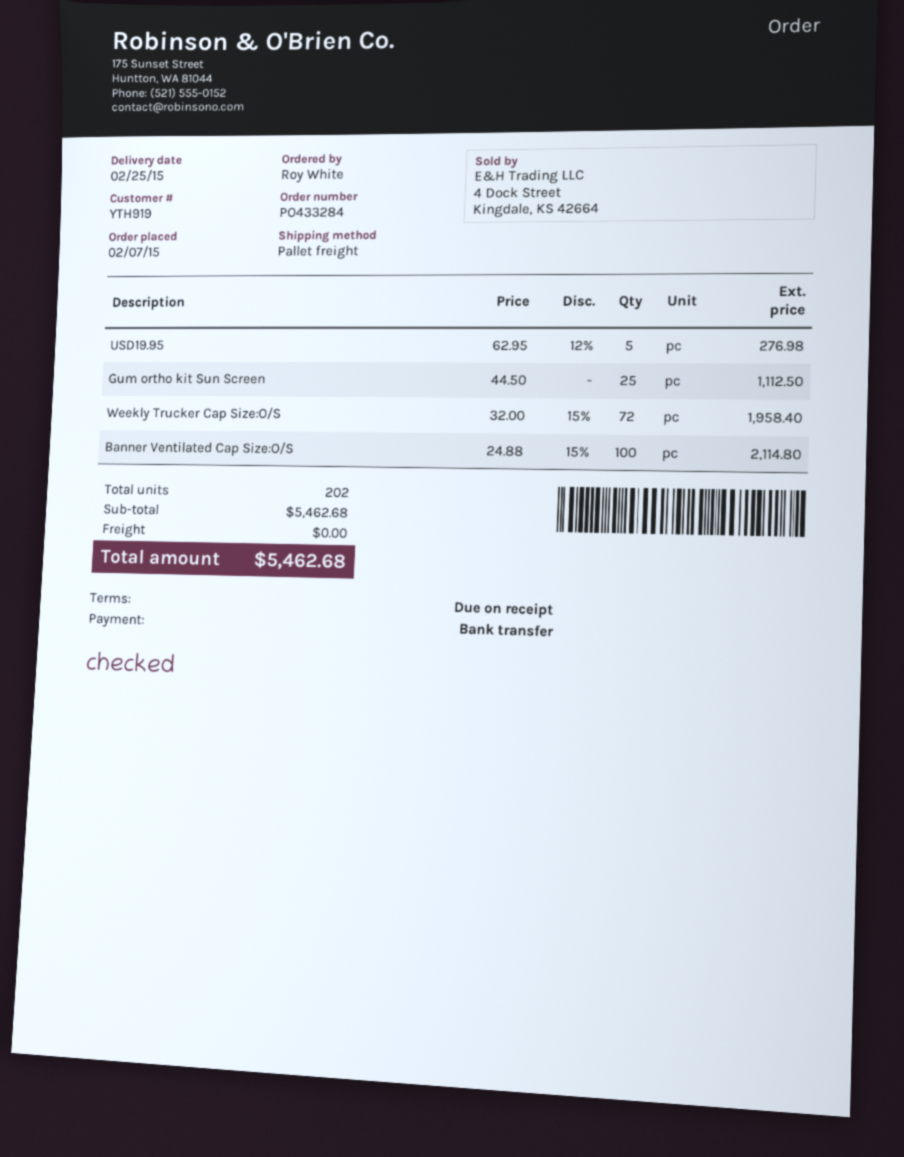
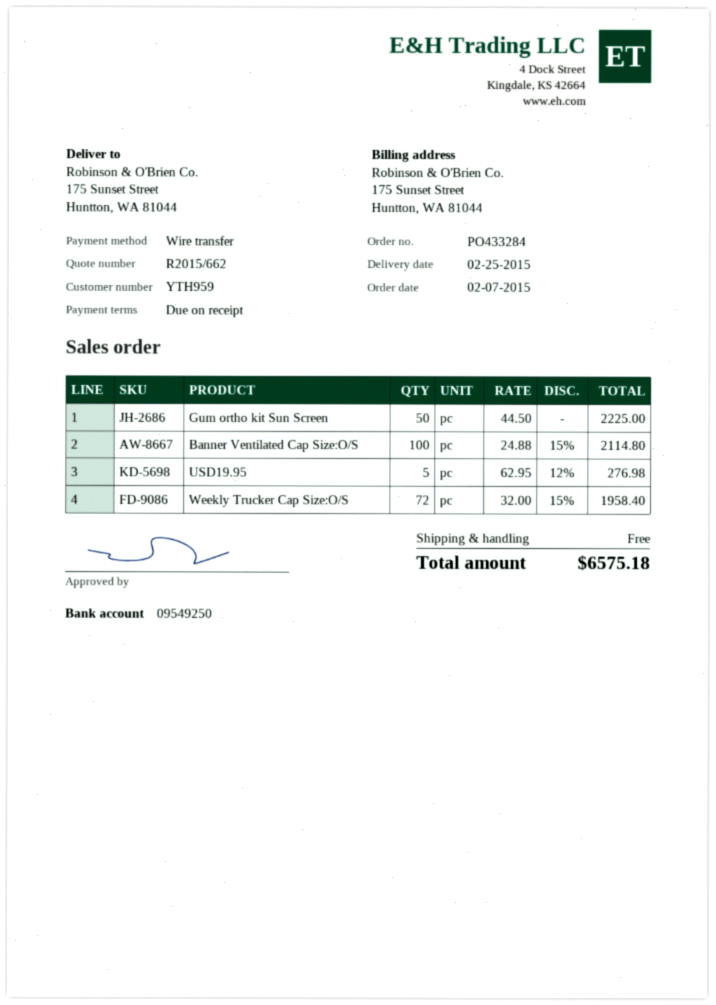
customer number: YTH919 -> YTH959
Gum ortho kit Sun Screen: 25 x 44.50 = 1112.50 -> 50 x 44.50 = 2225.00
total: 5462.68 -> 6575.18

